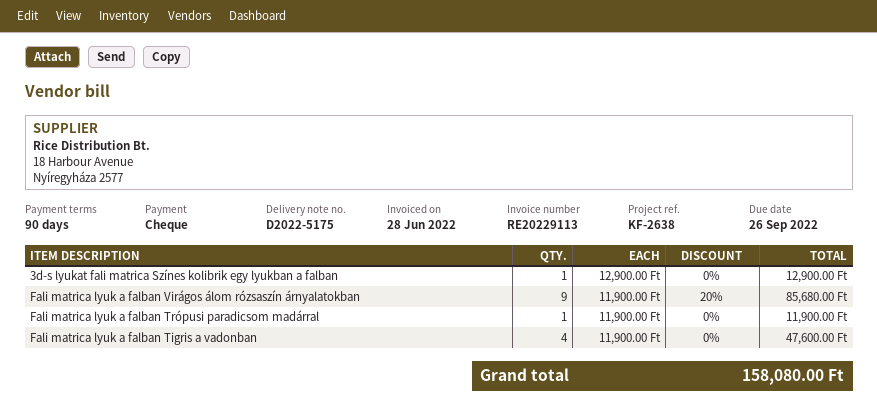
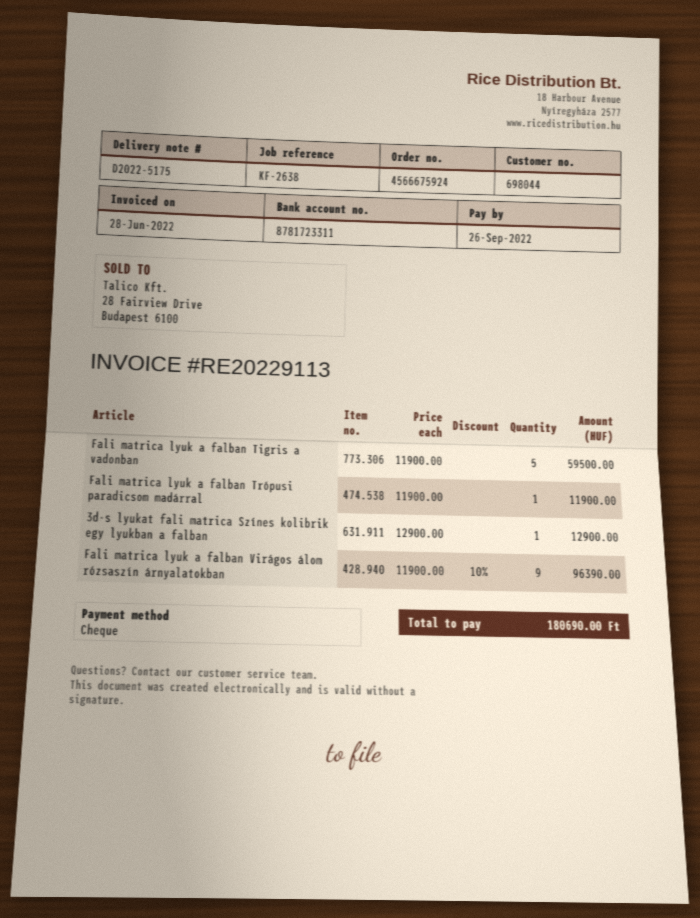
Fali matrica lyuk a falban Virágos álom rózsaszín árnyalatokban: 9 x 11900.00 - 20% = 85680.00 -> 9 x 11900.00 - 10% = 96390.00
Fali matrica lyuk a falban Tigris a vadonban: 4 x 11900.00 = 47600.00 -> 5 x 11900.00 = 59500.00
total: 158080.00 -> 180690.00

